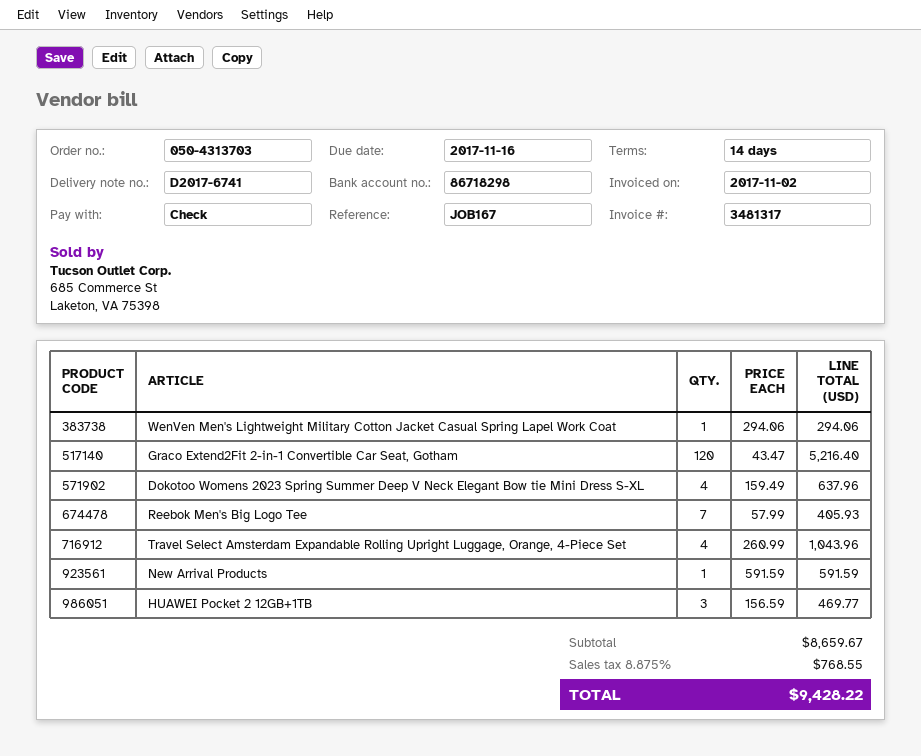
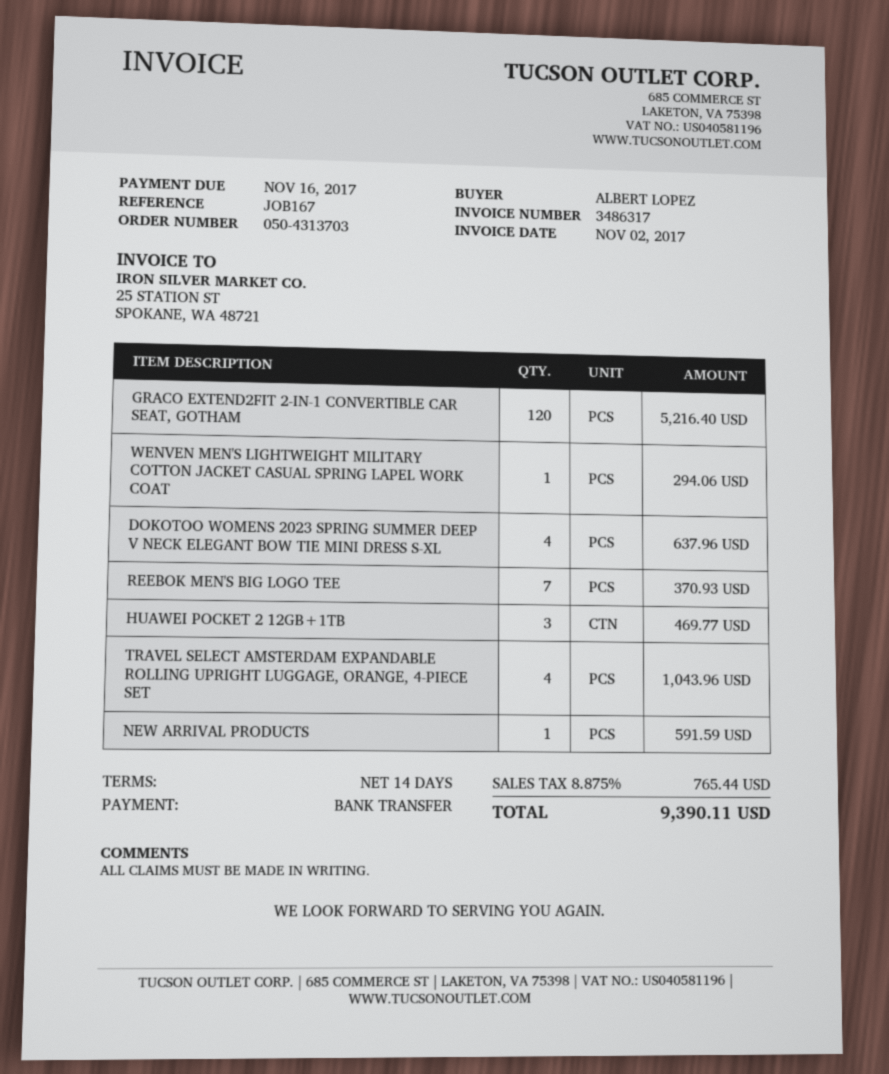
invoice number: 3481317 -> 3486317
payment method: cheque -> bank transfer
Reebok Men's Big Logo Tee: 7 for 405.93 -> 7 for 370.93
tax: 8.875% = 768.55 -> 8.875% = 765.44
total: 9428.22 -> 9390.11

